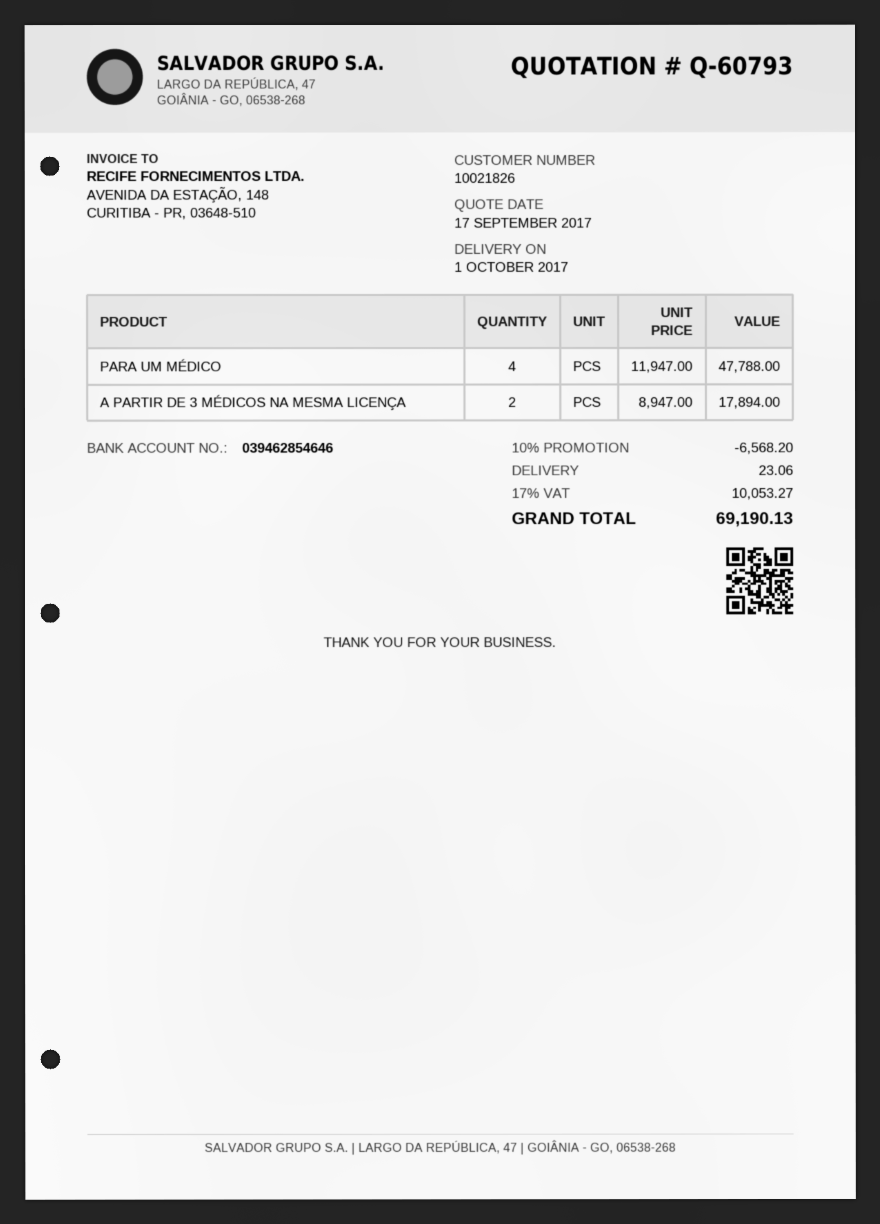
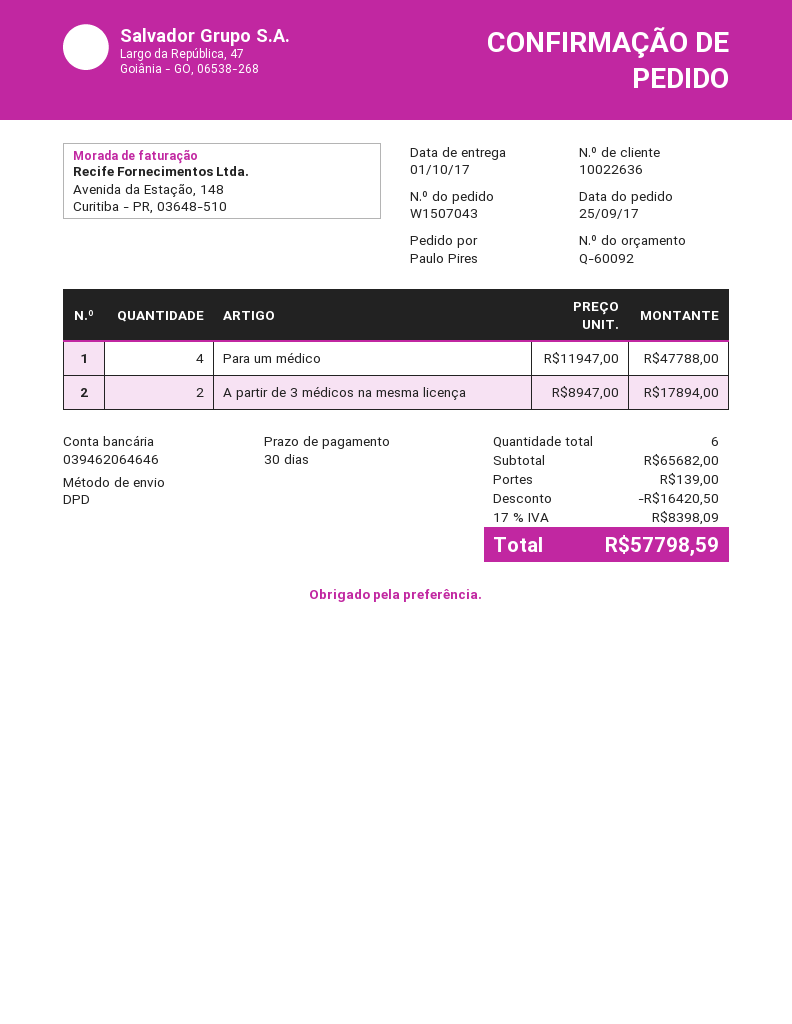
quote number: Q-60793 -> Q-60092
customer number: 10021826 -> 10022636
bank account: 039462854646 -> 039462064646
discount: 6568.20 -> 16420.50
shipping: 23.06 -> 139.00
tax: 17% = 10053.27 -> 17% = 8398.09
total: 69190.13 -> 57798.59

